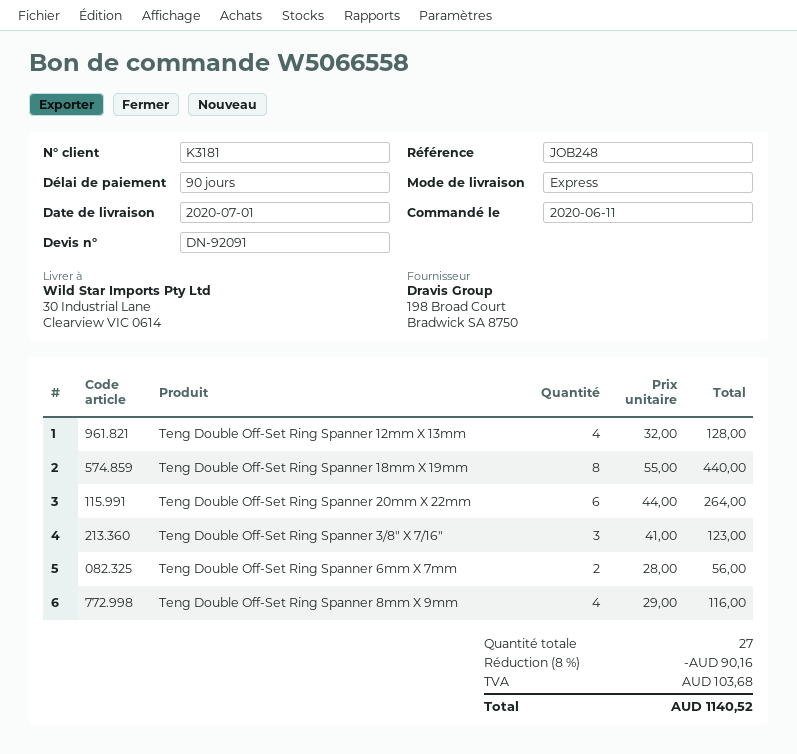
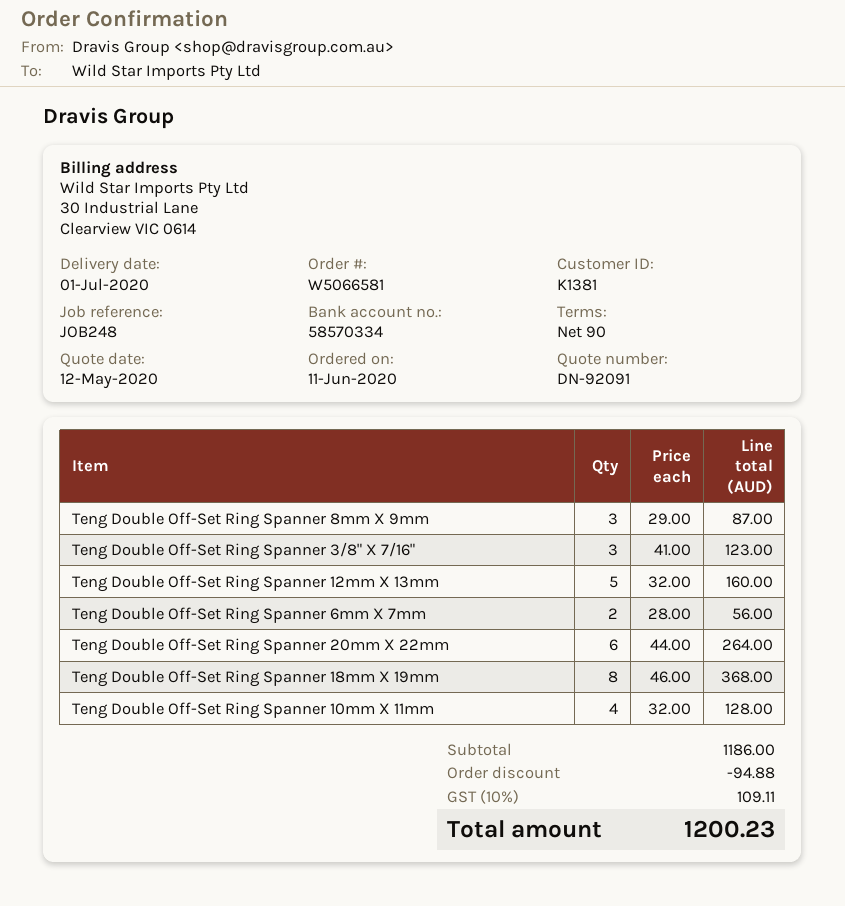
order number: W5066558 -> W5066581
customer number: K3181 -> K1381
Teng Double Off-Set Ring Spanner 12mm X 13mm: 4 x 32.00 = 128.00 -> 5 x 32.00 = 160.00
Teng Double Off-Set Ring Spanner 18mm X 19mm: 8 x 55.00 = 440.00 -> 8 x 46.00 = 368.00
Teng Double Off-Set Ring Spanner 8mm X 9mm: 4 x 29.00 = 116.00 -> 3 x 29.00 = 87.00
Teng Double Off-Set Ring Spanner 10mm X 11mm: none -> 4 x 32.00 = 128.00
discount: 90.16 -> 94.88
tax: 103.68 -> 109.11
total: 1140.52 -> 1200.23

